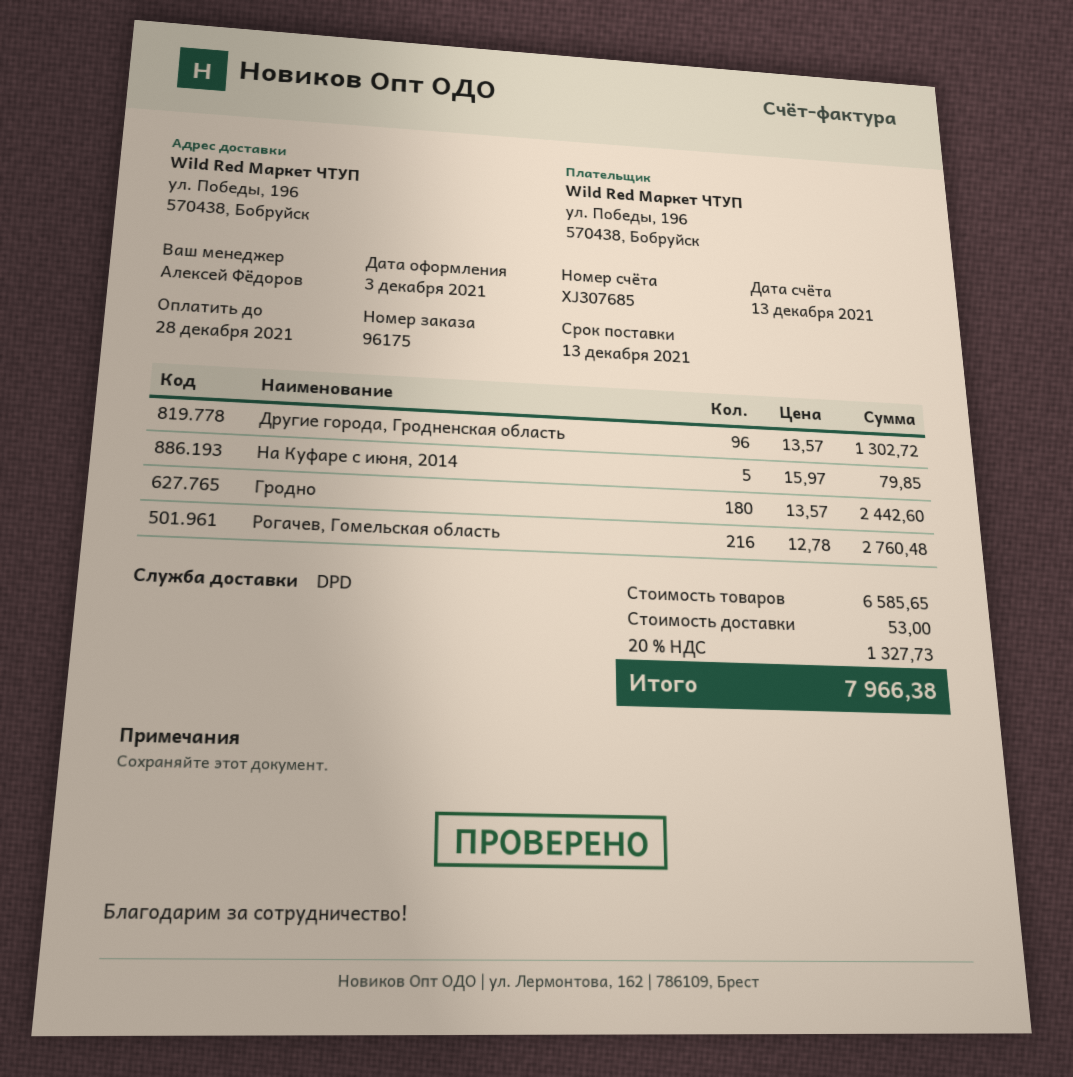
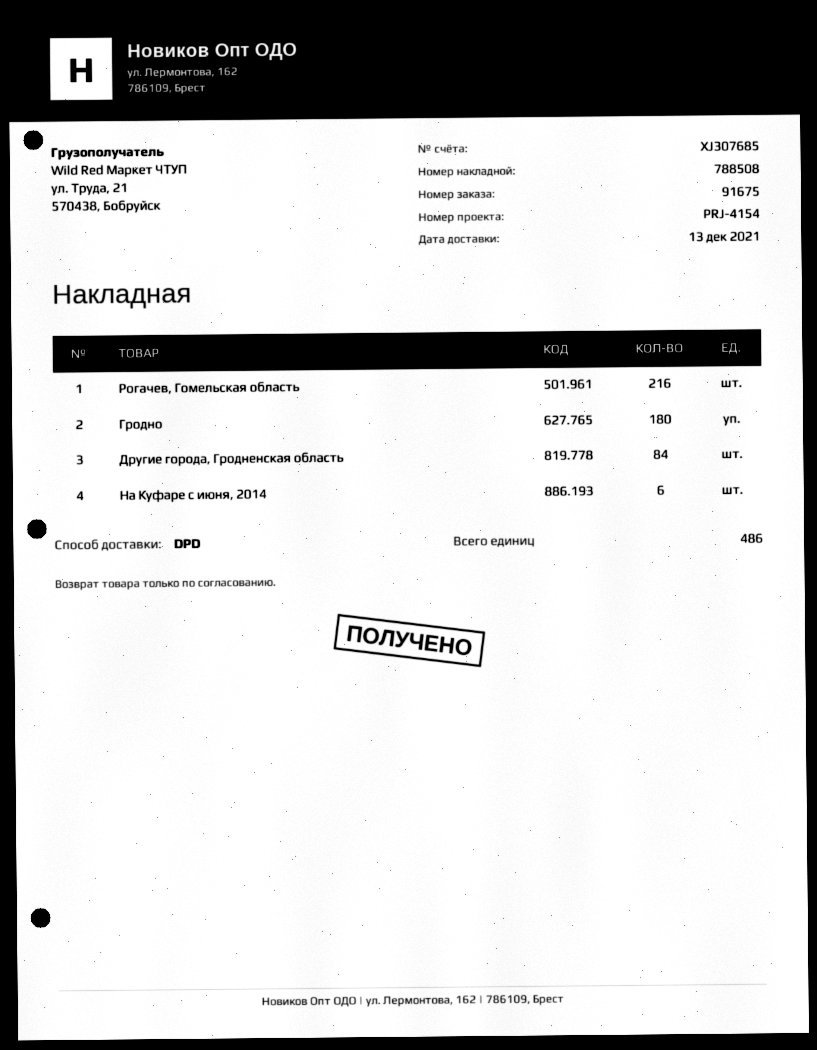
order number: 96175 -> 91675
ship to: ул. Победы, 196, 570438, Бобруйск -> ул. Труда, 21, 570438, Бобруйск
Другие города, Гродненская область: 96 -> 84
На Куфаре с июня, 2014: 5 -> 6

